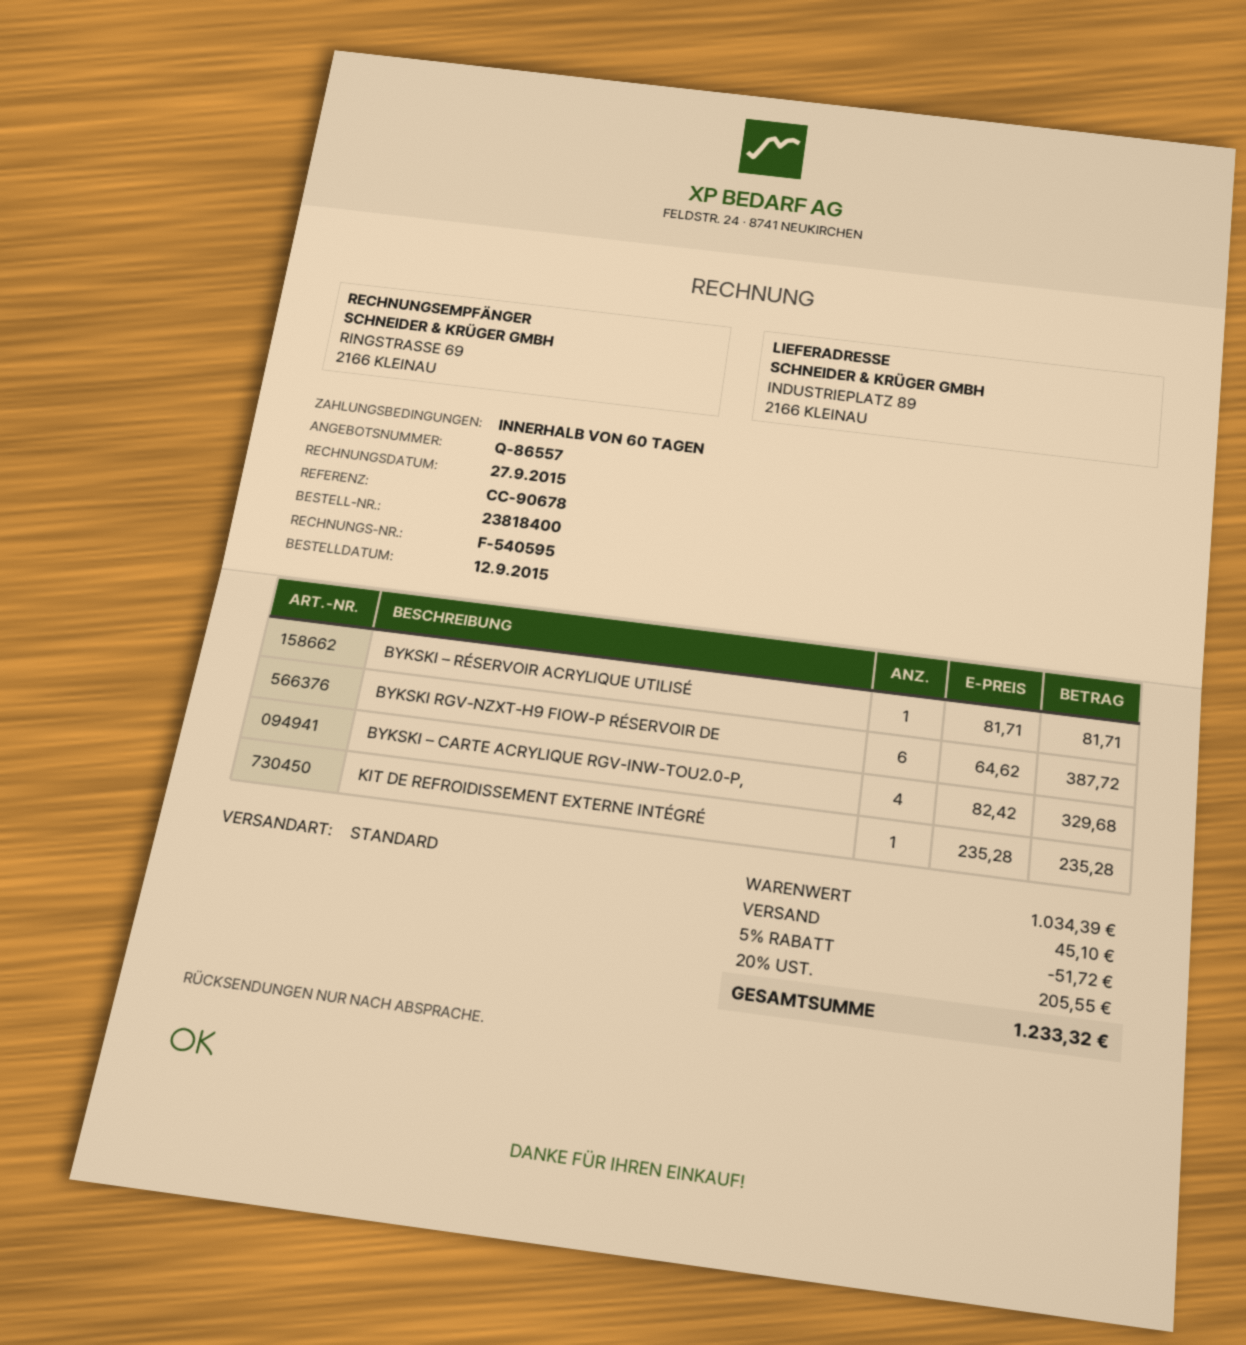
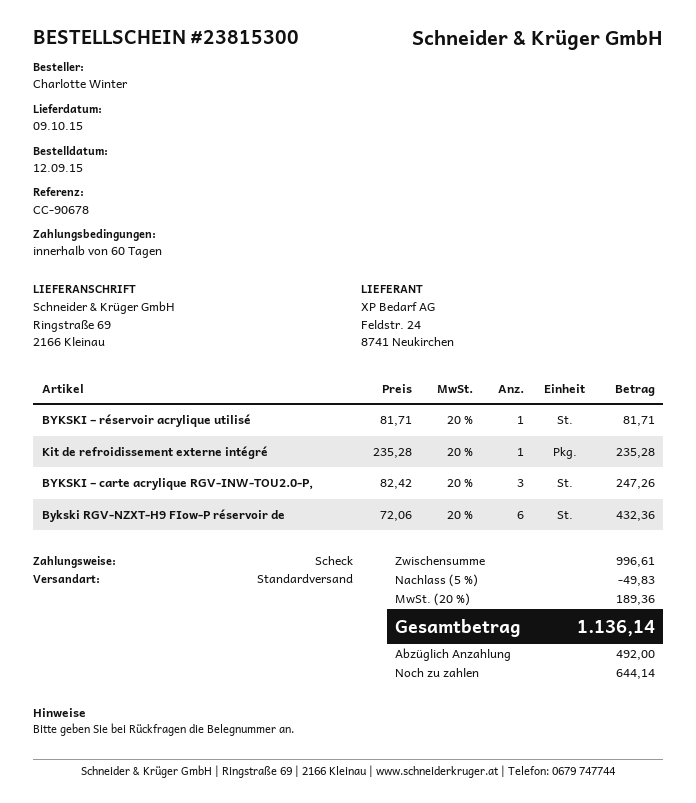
order number: 23818400 -> 23815300
ship to: INDUSTRIEPLATZ 89, 2166 KLEINAU -> Ringstraße 69, 2166 Kleinau
BYKSKI RGV-NZXT-H9 FIOW-P RÉSERVOIR DE: 6 x 64.62 = 387.72 -> 6 x 72.06 = 432.36
BYKSKI – CARTE ACRYLIQUE RGV-INW-TOU2.0-P,: 4 x 82.42 = 329.68 -> 3 x 82.42 = 247.26
subtotal: 1034.39 -> 996.61
discount: 5% = 51.72 -> 5% = 49.83
shipping: 45.10 -> none
tax: 20% = 205.55 -> 20% = 189.36
total: 1233.32 -> 1136.14

